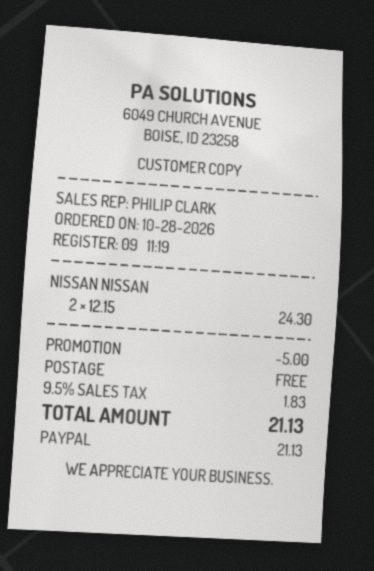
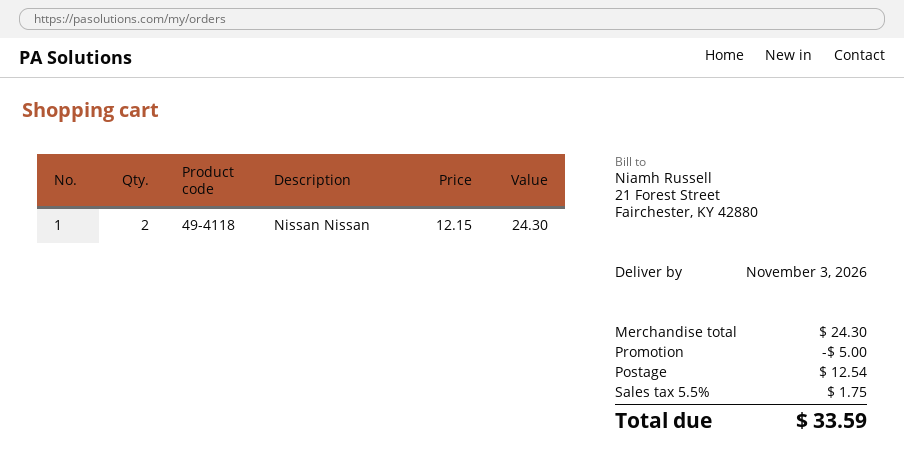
shipping: 0.00 -> 12.54
tax: 9.5% = 1.83 -> 5.5% = 1.75
total: 21.13 -> 33.59

